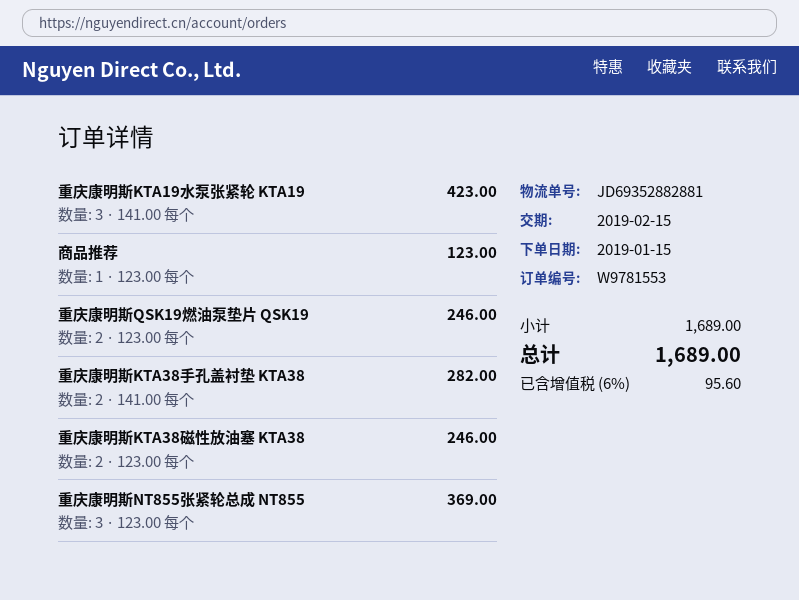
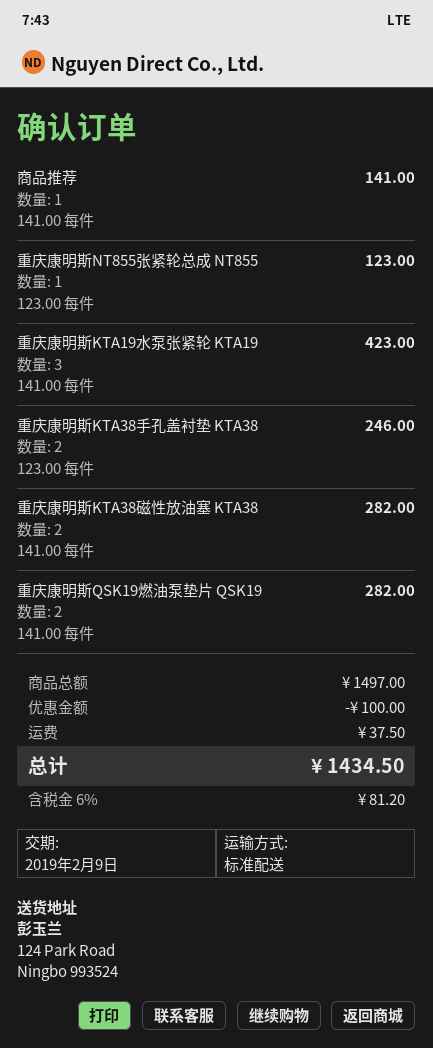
delivery date: 2019-02-15 -> 2019-02-09
商品推荐: 1 x 123.00 = 123.00 -> 1 x 141.00 = 141.00
重庆康明斯QSK19燃油泵垫片 QSK19: 2 x 123.00 = 246.00 -> 2 x 141.00 = 282.00
重庆康明斯KTA38手孔盖衬垫 KTA38: 2 x 141.00 = 282.00 -> 2 x 123.00 = 246.00
重庆康明斯KTA38磁性放油塞 KTA38: 2 x 123.00 = 246.00 -> 2 x 141.00 = 282.00
重庆康明斯NT855张紧轮总成 NT855: 3 x 123.00 = 369.00 -> 1 x 123.00 = 123.00
subtotal: 1689.00 -> 1497.00
discount: none -> 100.00
shipping: none -> 37.50
tax: 6% = 95.60 -> 6% = 81.20
total: 1689.00 -> 1434.50

